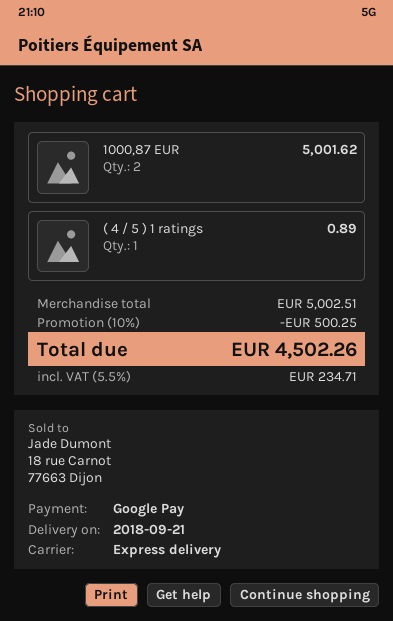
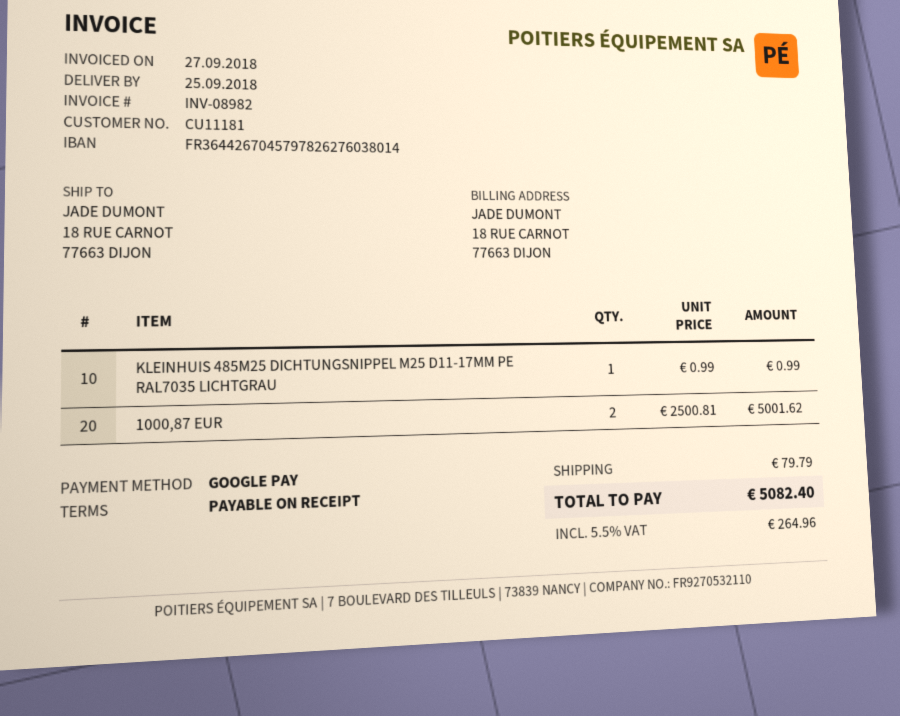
delivery date: 2018-09-21 -> 2018-09-25
( 4 / 5 ) 1 ratings: 1 for 0.89 -> none
KLEINHUIS 485M25 DICHTUNGSNIPPEL M25 D11-17MM PE RAL7035 LICHTGRAU: none -> 1 for 0.99
discount: 10% = 500.25 -> none
shipping: none -> 79.79
tax: 5.5% = 234.71 -> 5.5% = 264.96
total: 4502.26 -> 5082.40

